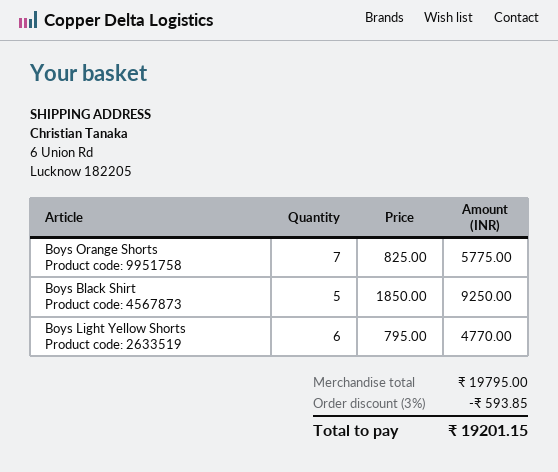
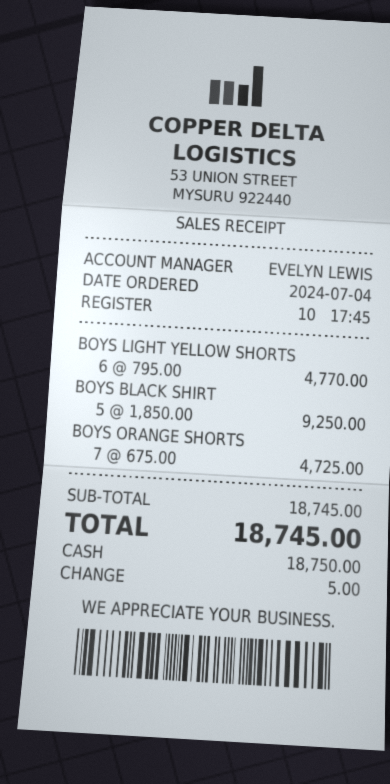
Boys Orange Shorts: 7 x 825.00 = 5775.00 -> 7 x 675.00 = 4725.00
subtotal: 19795.00 -> 18745.00
discount: 3% = 593.85 -> none
total: 19201.15 -> 18745.00

